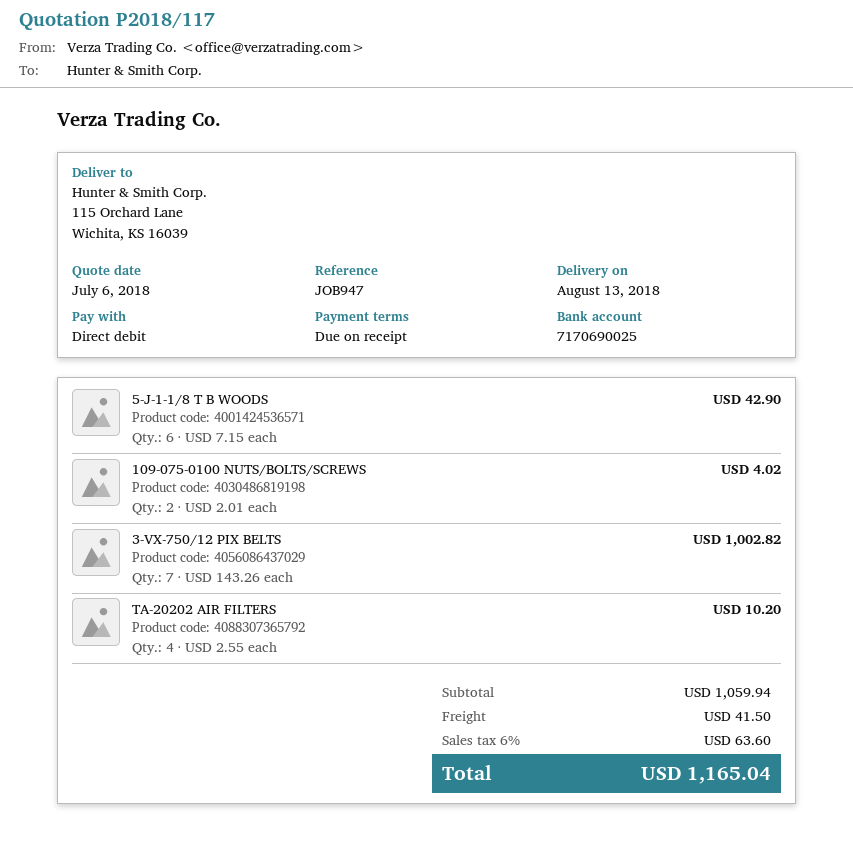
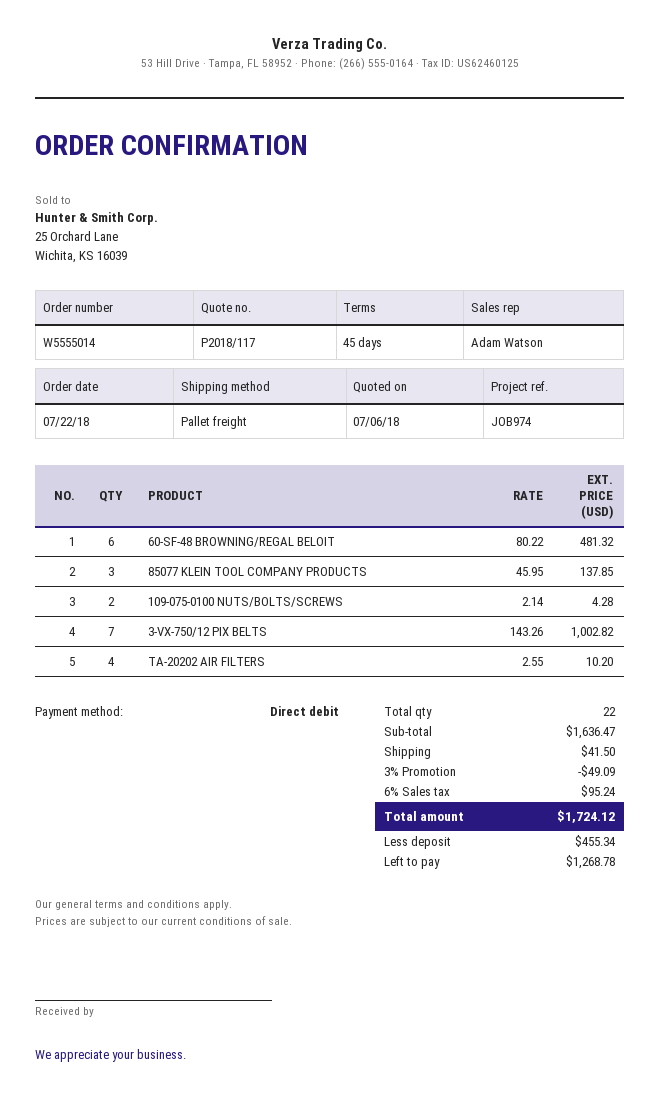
payment terms: on receipt -> 45 days
reference: JOB947 -> JOB974
5-J-1-1/8 T B WOODS: 6 x 7.15 = 42.90 -> none
109-075-0100 NUTS/BOLTS/SCREWS: 2 x 2.01 = 4.02 -> 2 x 2.14 = 4.28
60-SF-48 BROWNING/REGAL BELOIT: none -> 6 x 80.22 = 481.32
85077 KLEIN TOOL COMPANY PRODUCTS: none -> 3 x 45.95 = 137.85
subtotal: 1059.94 -> 1636.47
discount: none -> 3% = 49.09
tax: 6% = 63.60 -> 6% = 95.24
total: 1165.04 -> 1724.12

